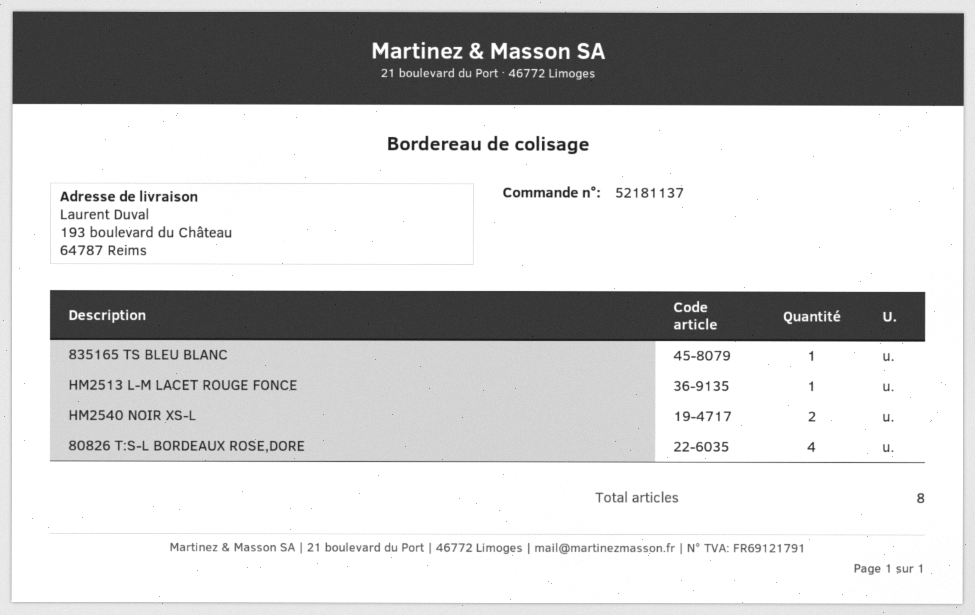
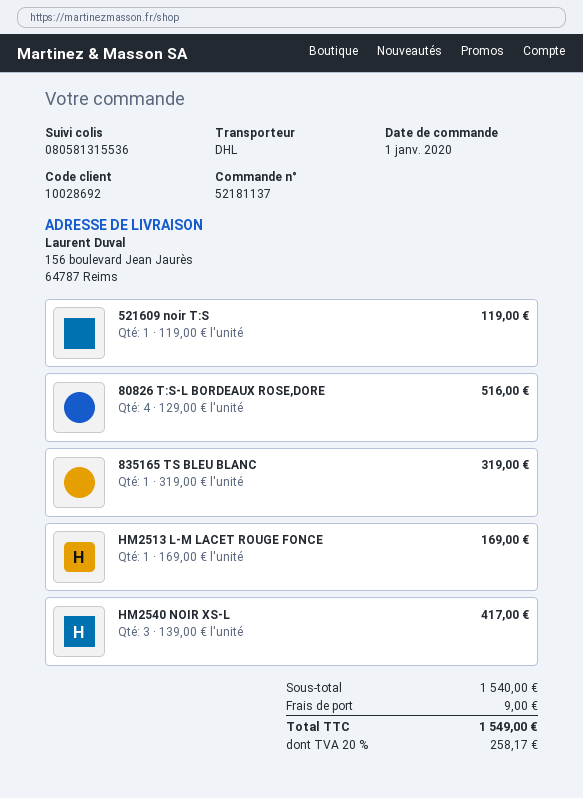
ship to: 193 boulevard du Château, 64787 Reims -> 156 boulevard Jean Jaurès, 64787 Reims
HM2540 NOIR XS-L: 2 -> 3
521609 noir T:S: none -> 1

